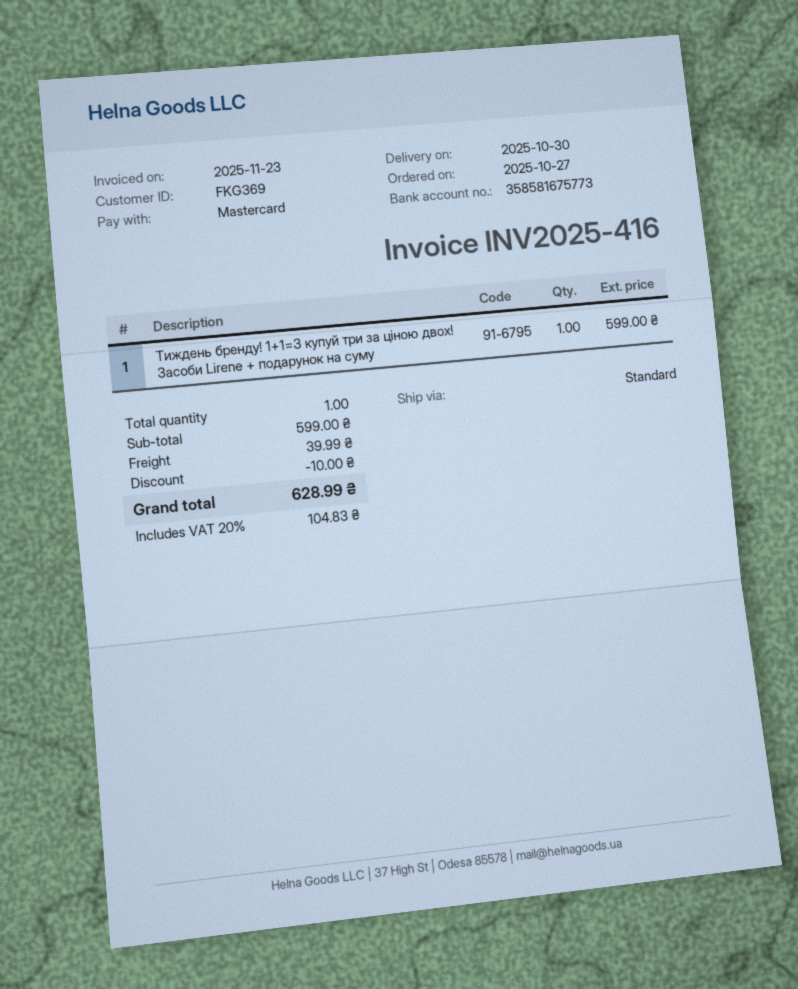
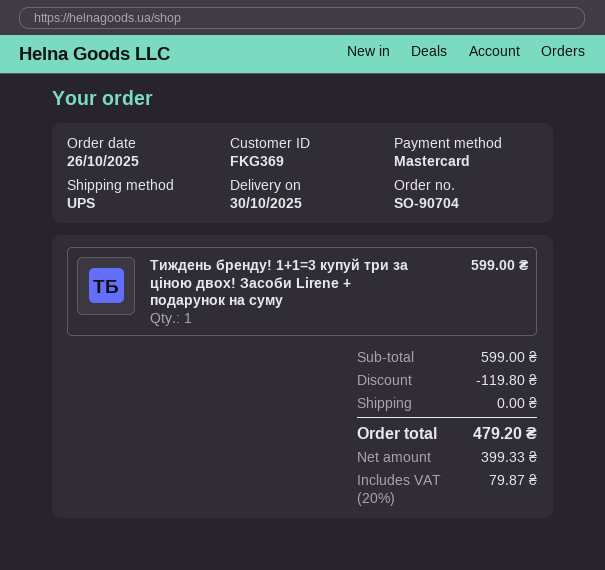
order date: 2025-10-27 -> 2025-10-26
shipping method: standard -> UPS
discount: 10.00 -> 119.80
shipping: 39.99 -> 0.00
tax: 20% = 104.83 -> 20% = 79.87
total: 628.99 -> 479.20

